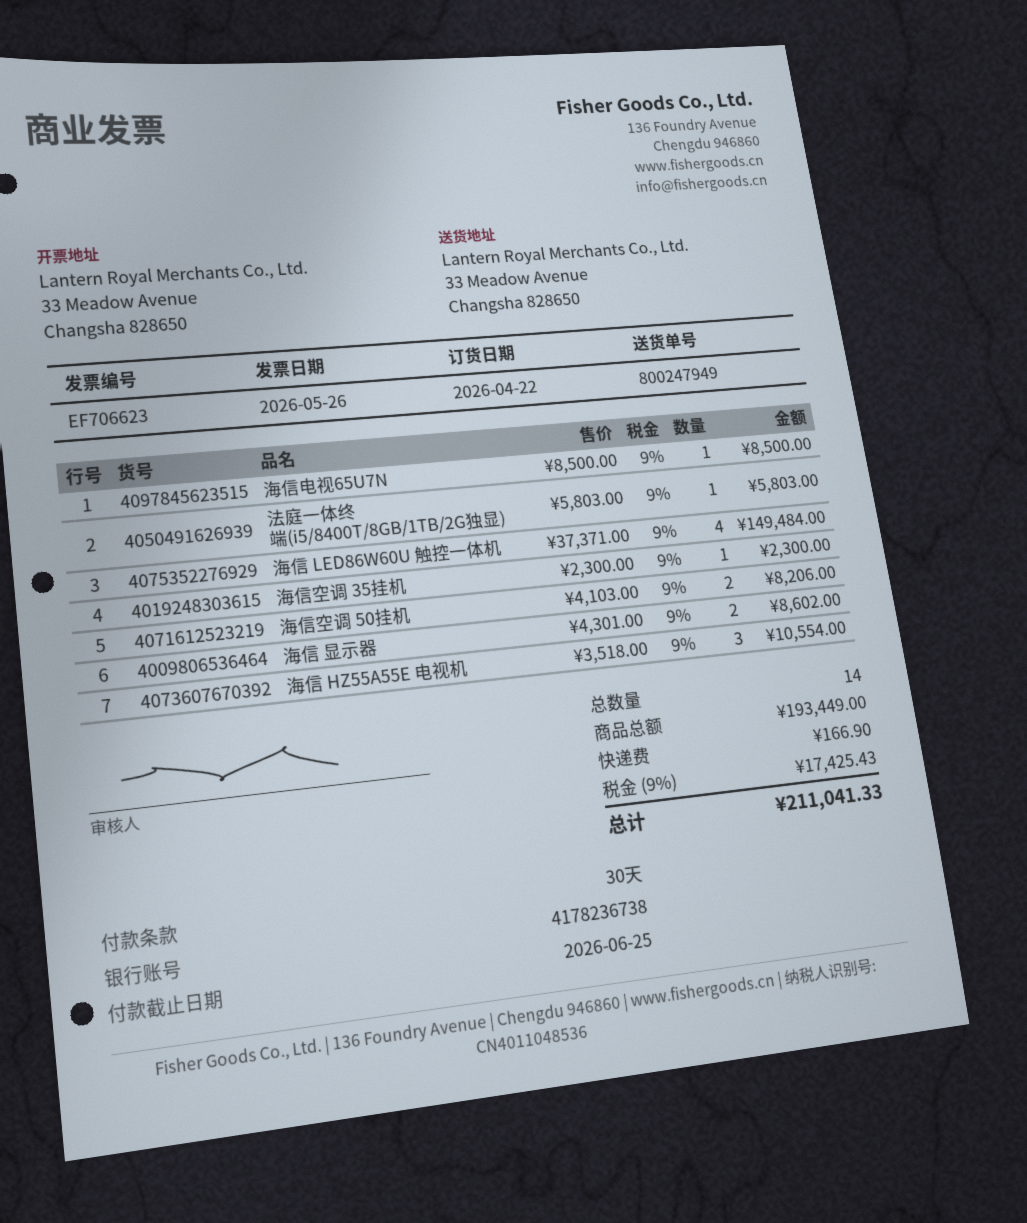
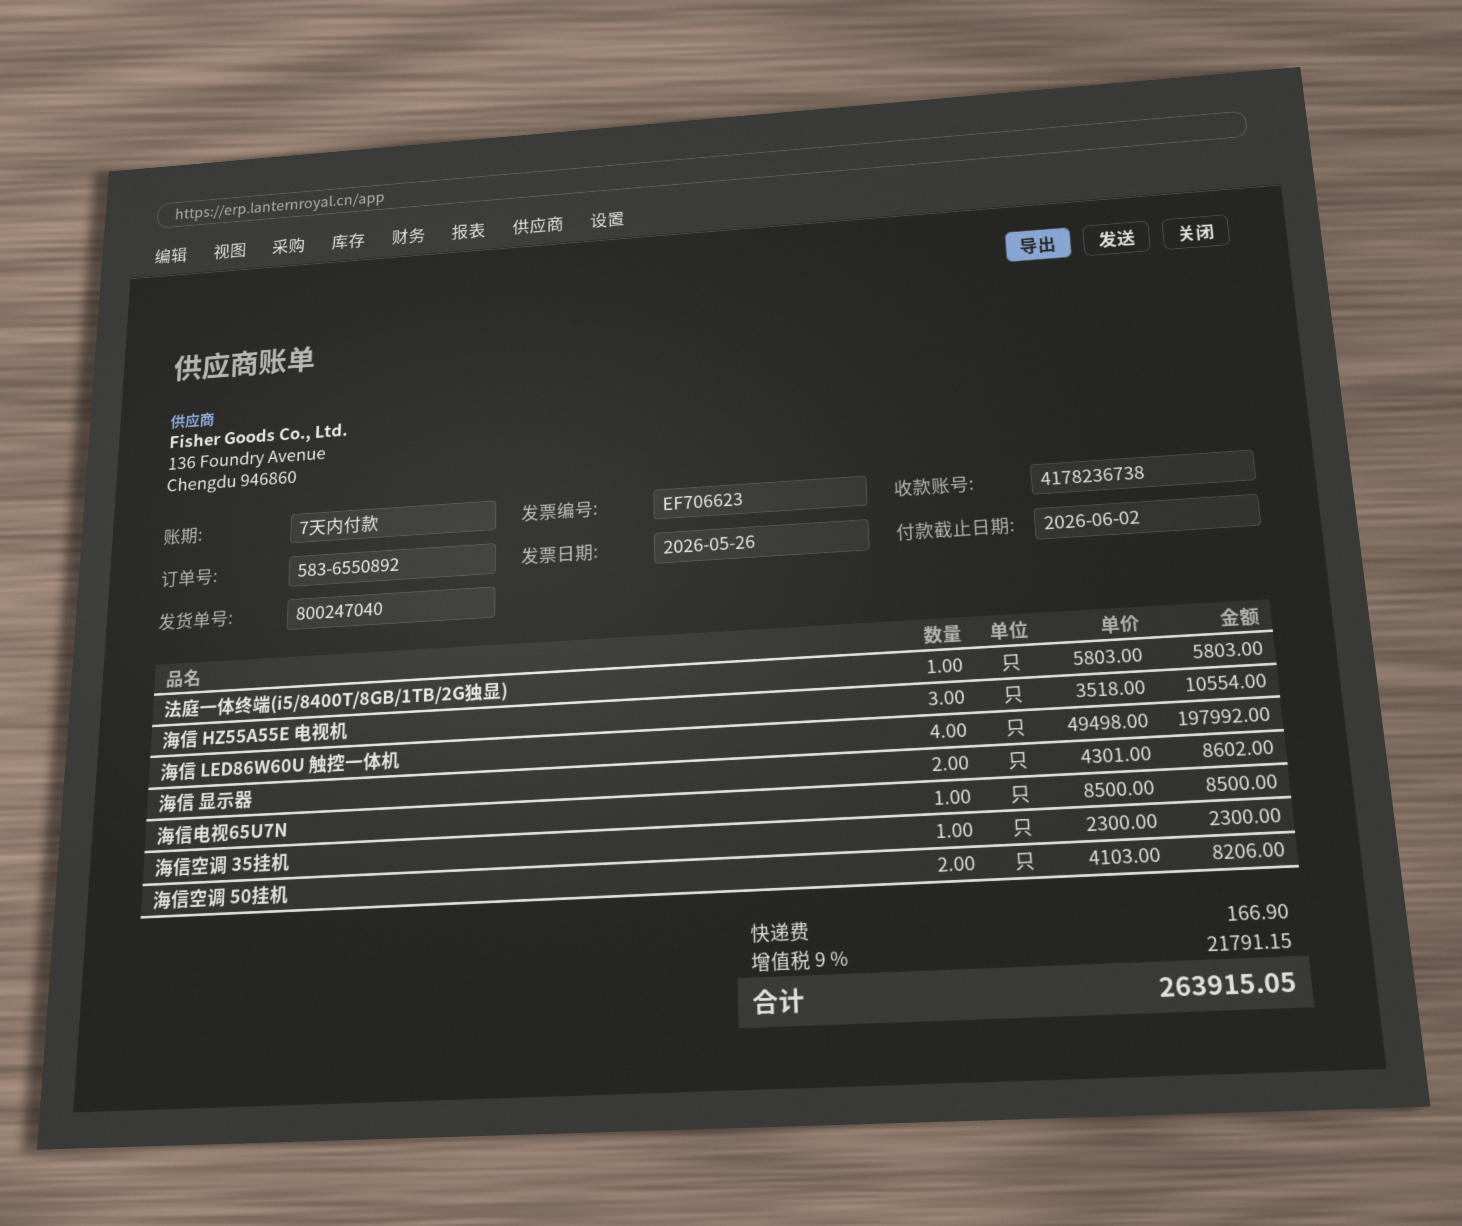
delivery note number: 800247949 -> 800247040
payment terms: 30 days -> 7 days
due date: 2026-06-25 -> 2026-06-02
海信 LED86W60U 触控一体机: 4 x 37371.00 = 149484.00 -> 4 x 49498.00 = 197992.00
tax: 9% = 17425.43 -> 9% = 21791.15
total: 211041.33 -> 263915.05

